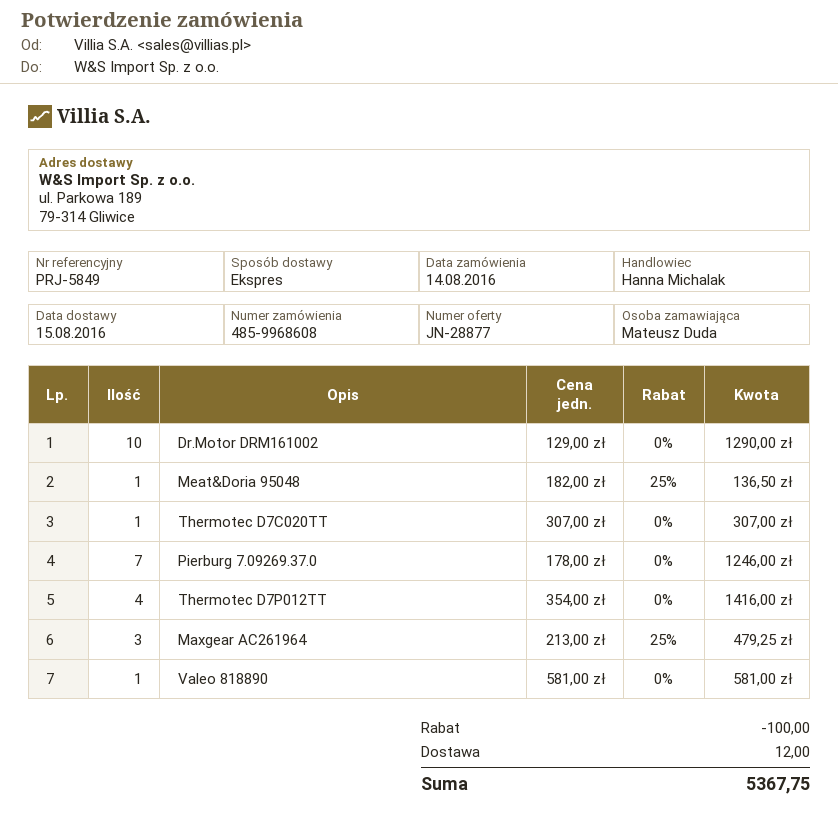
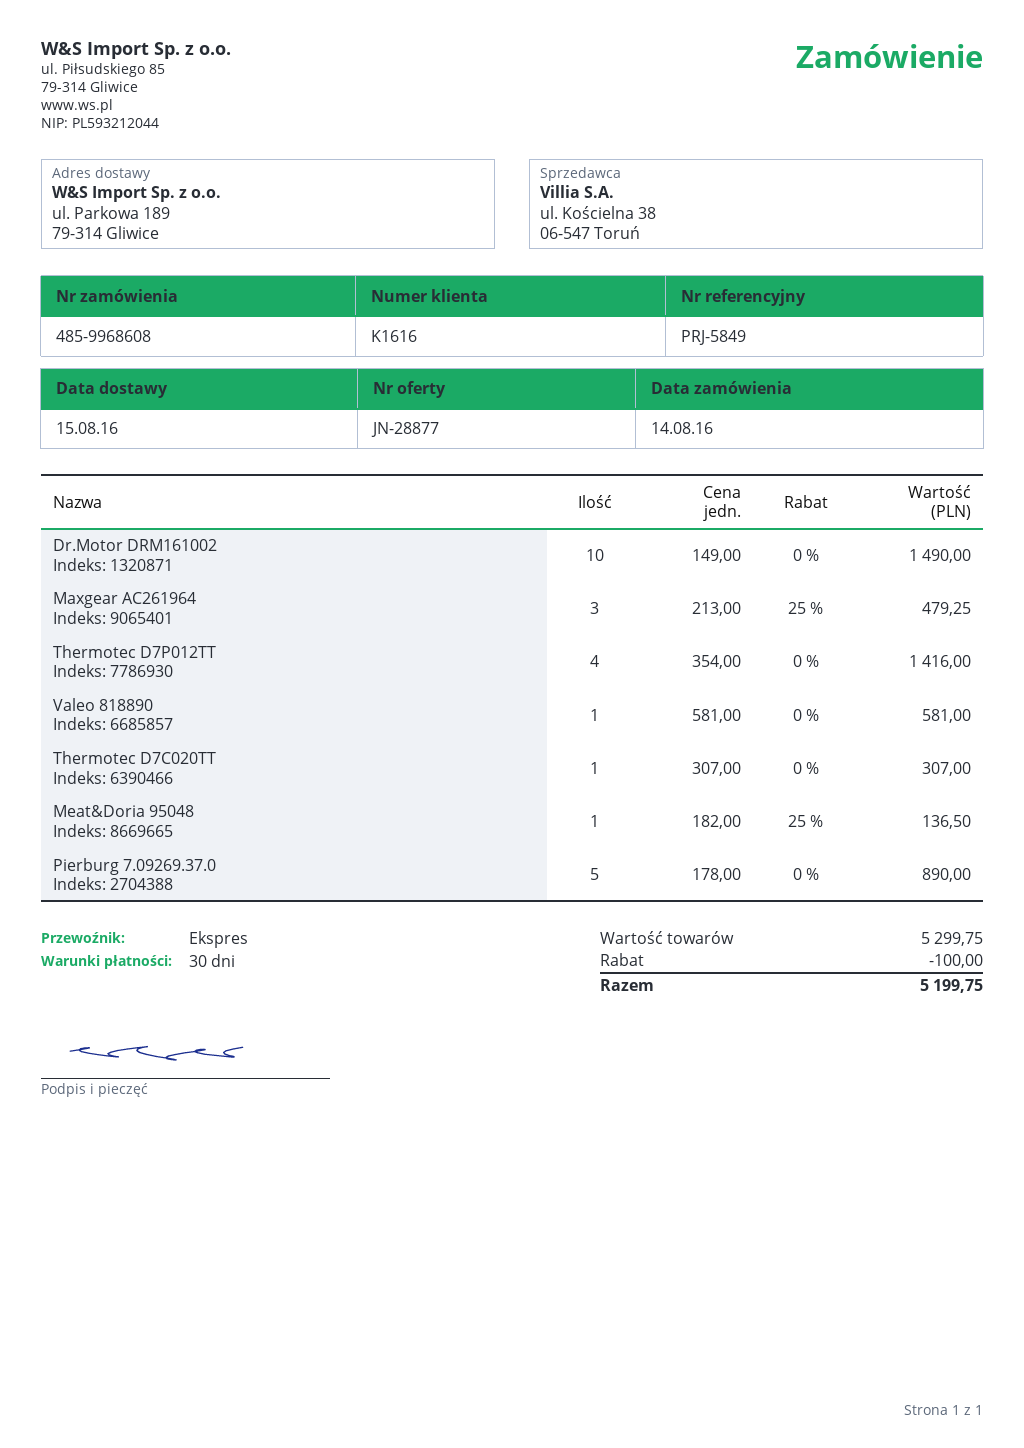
Dr.Motor DRM161002: 10 x 129.00 = 1290.00 -> 10 x 149.00 = 1490.00
Pierburg 7.09269.37.0: 7 x 178.00 = 1246.00 -> 5 x 178.00 = 890.00
shipping: 12.00 -> none
total: 5367.75 -> 5199.75

